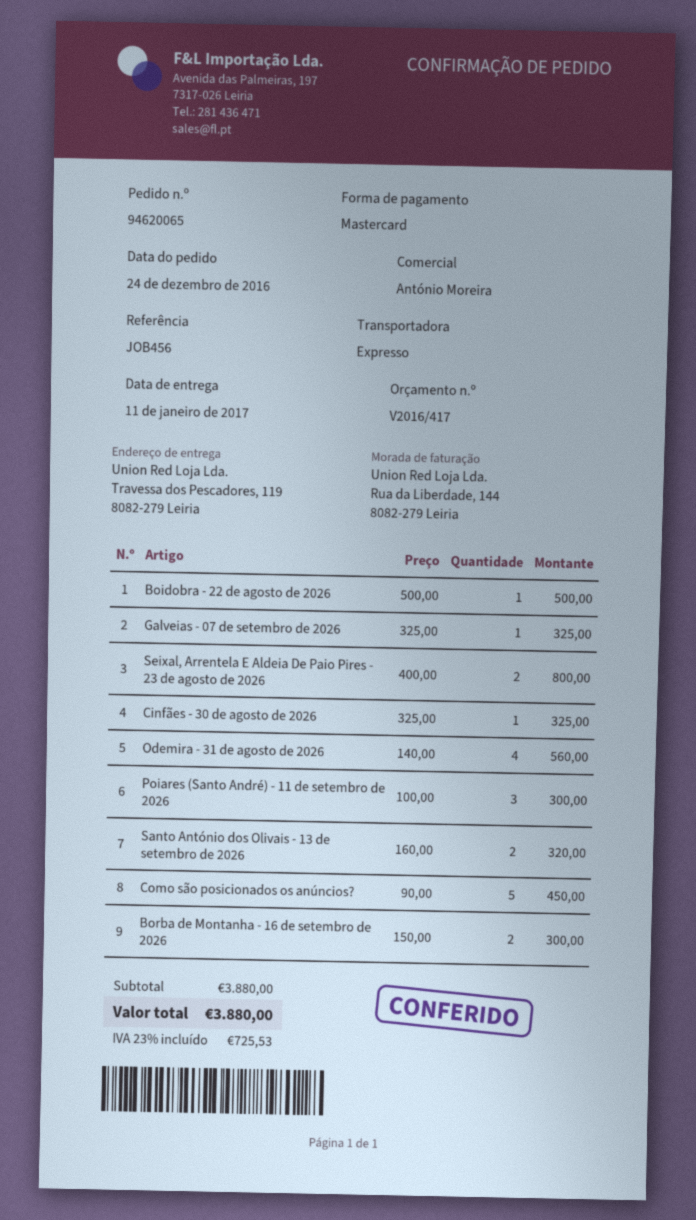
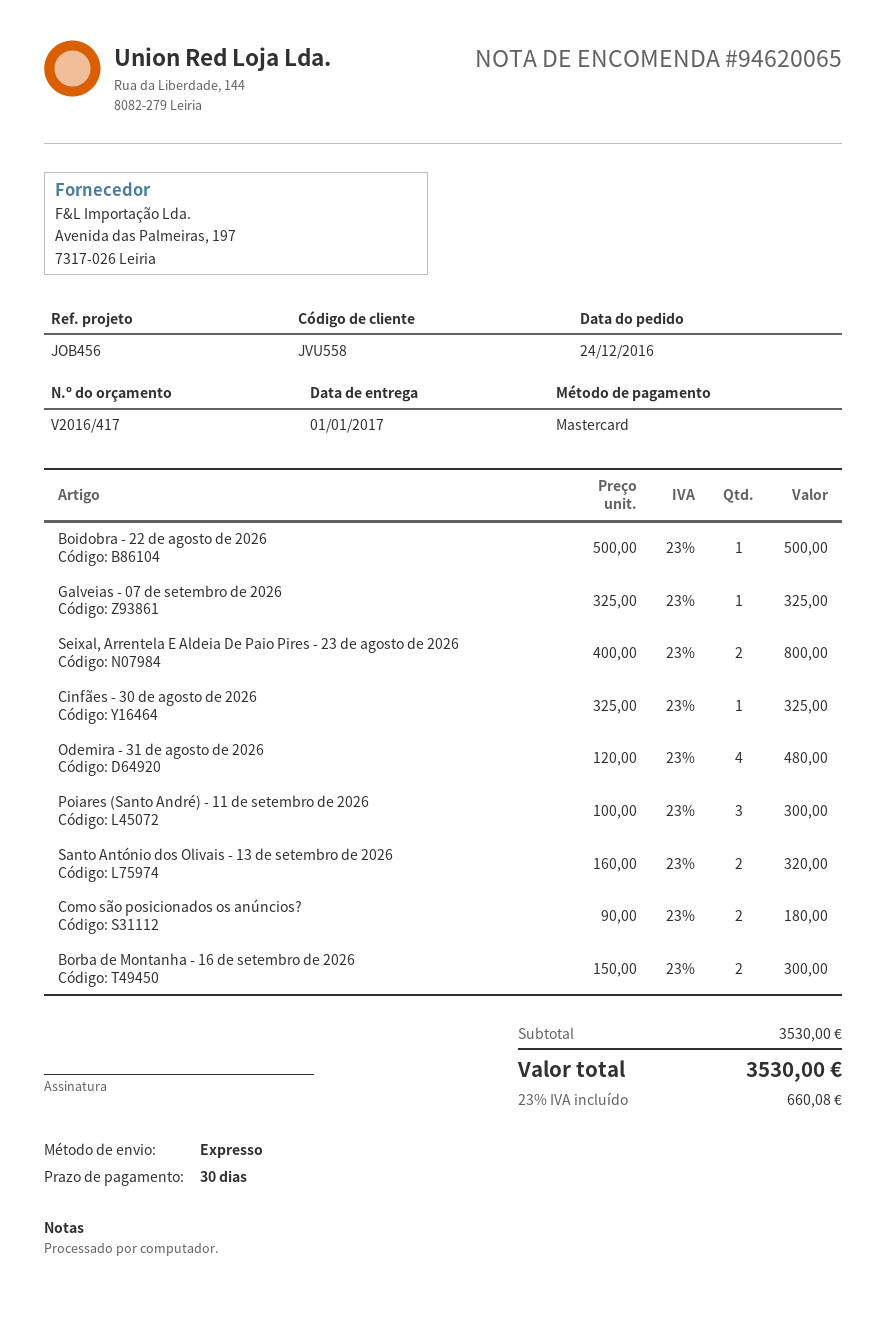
delivery date: 2017-01-11 -> 2017-01-01
Odemira - 31 de agosto de 2026: 4 x 140.00 = 560.00 -> 4 x 120.00 = 480.00
Como são posicionados os anúncios?: 5 x 90.00 = 450.00 -> 2 x 90.00 = 180.00
subtotal: 3880.00 -> 3530.00
tax: 23% = 725.53 -> 23% = 660.08
total: 3880.00 -> 3530.00

